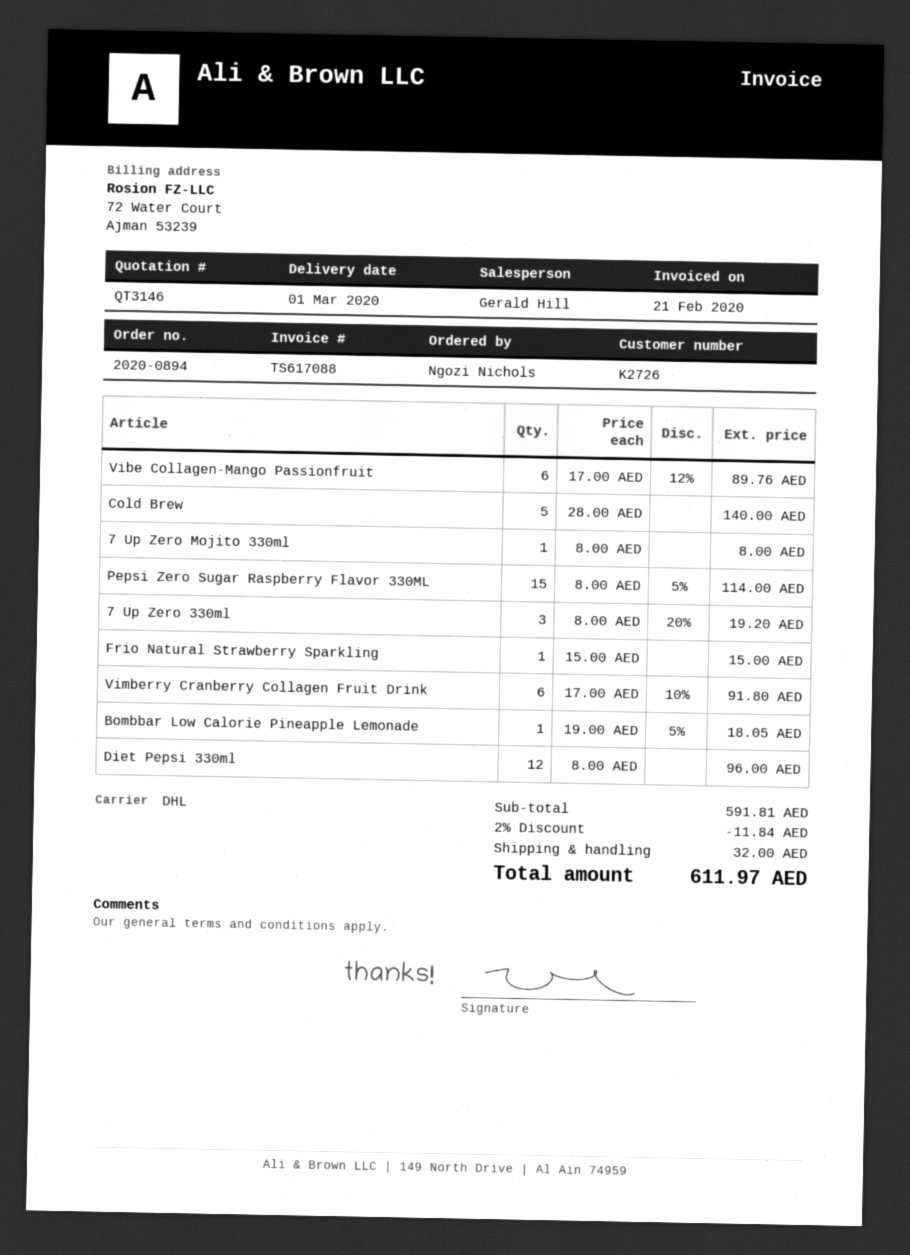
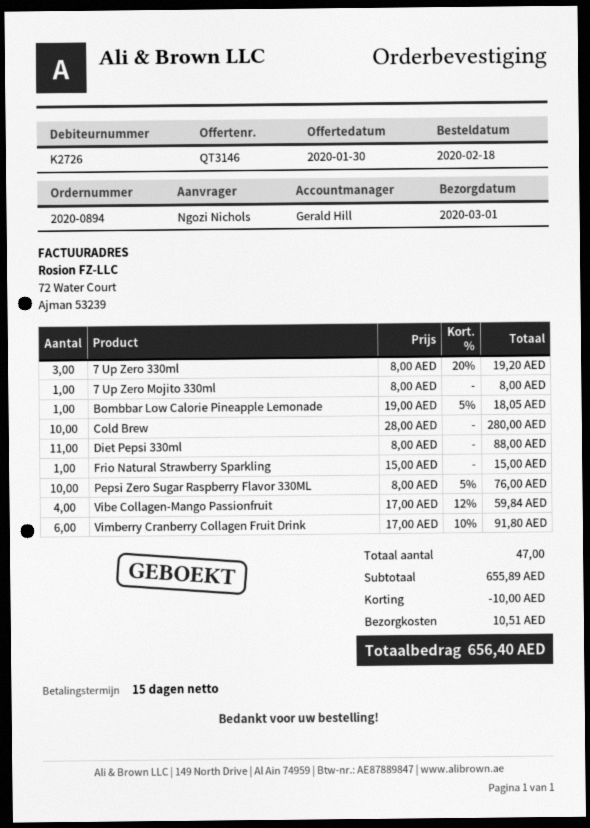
Vibe Collagen-Mango Passionfruit: 6 x 17.00 - 12% = 89.76 -> 4 x 17.00 - 12% = 59.84
Cold Brew: 5 x 28.00 = 140.00 -> 10 x 28.00 = 280.00
Pepsi Zero Sugar Raspberry Flavor 330ML: 15 x 8.00 - 5% = 114.00 -> 10 x 8.00 - 5% = 76.00
Diet Pepsi 330ml: 12 x 8.00 = 96.00 -> 11 x 8.00 = 88.00
subtotal: 591.81 -> 655.89
discount: 11.84 -> 10.00
shipping: 32.00 -> 10.51
total: 611.97 -> 656.40

